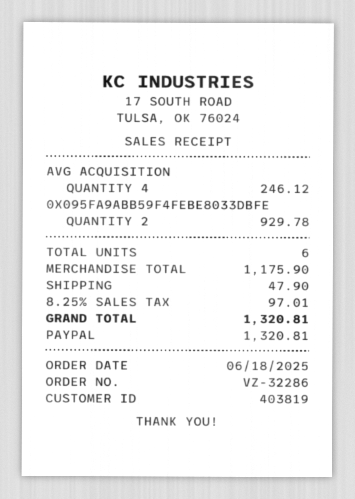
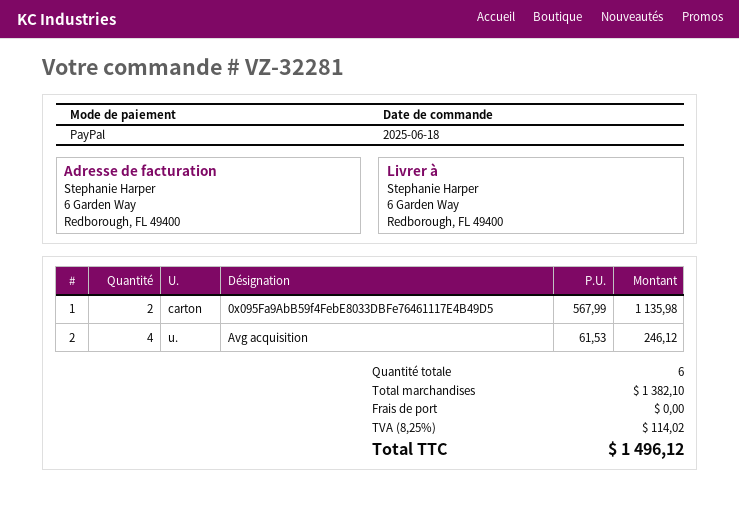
order number: VZ-32286 -> VZ-32281
0X095FA9ABB59F4FEBE8033DBFE: 2 for 929.78 -> 2 for 1135.98
subtotal: 1175.90 -> 1382.10
shipping: 47.90 -> 0.00
tax: 8.25% = 97.01 -> 8.25% = 114.02
total: 1320.81 -> 1496.12

